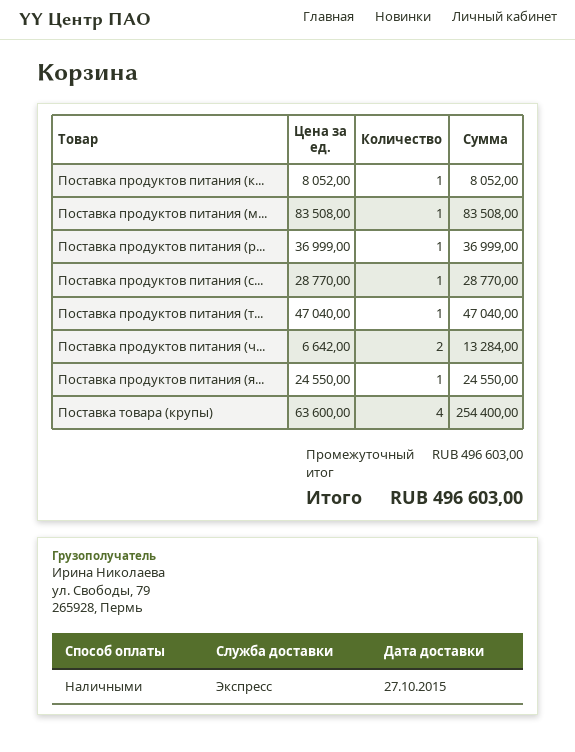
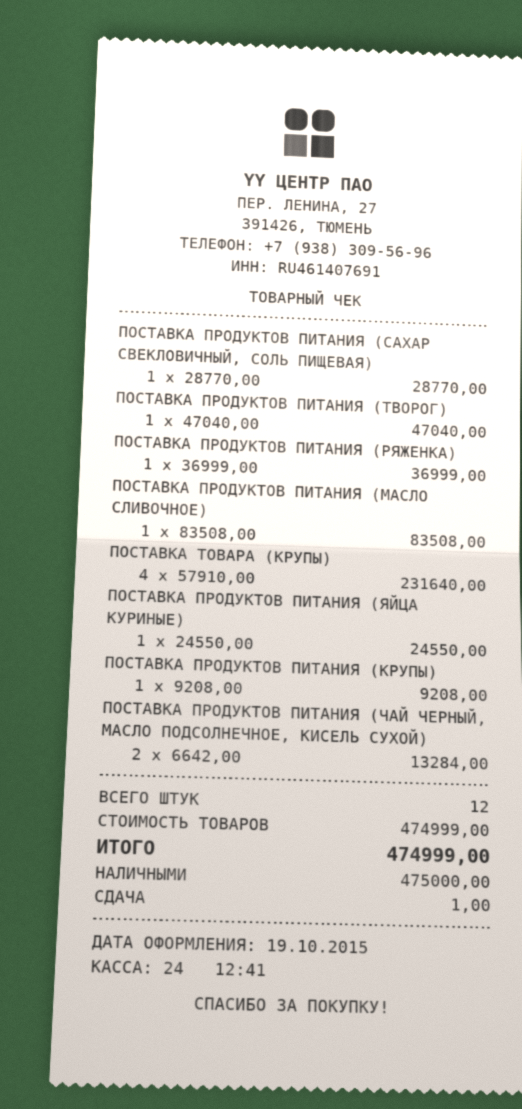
Поставка продуктов питания (к...: 1 x 8052.00 = 8052.00 -> 1 x 9208.00 = 9208.00
Поставка товара (крупы): 4 x 63600.00 = 254400.00 -> 4 x 57910.00 = 231640.00
subtotal: 496603.00 -> 474999.00
total: 496603.00 -> 474999.00

